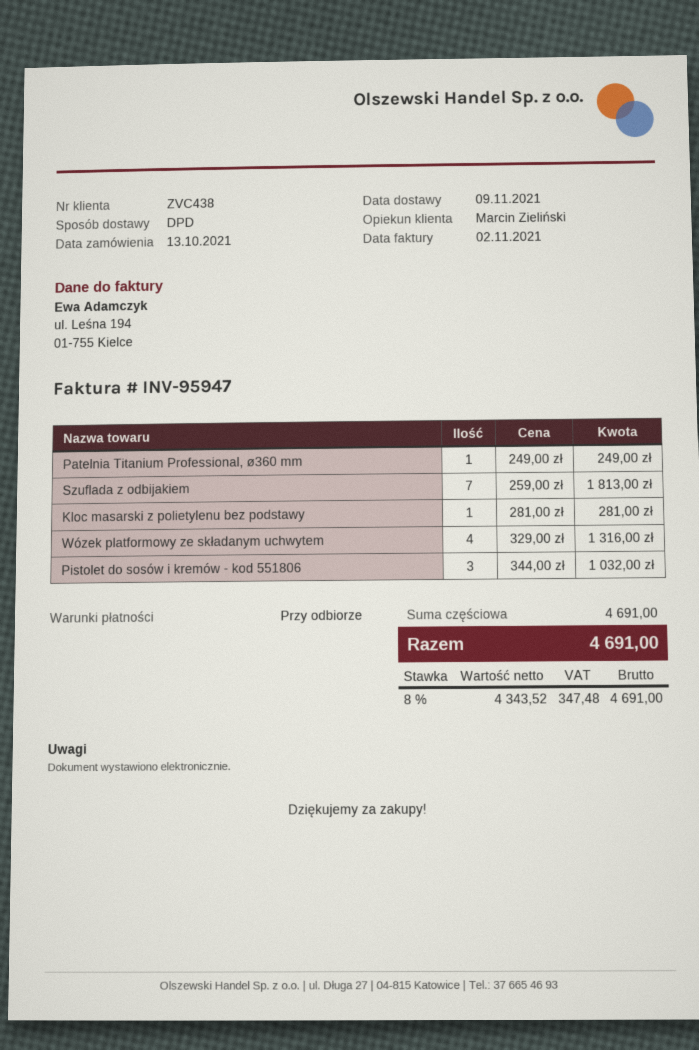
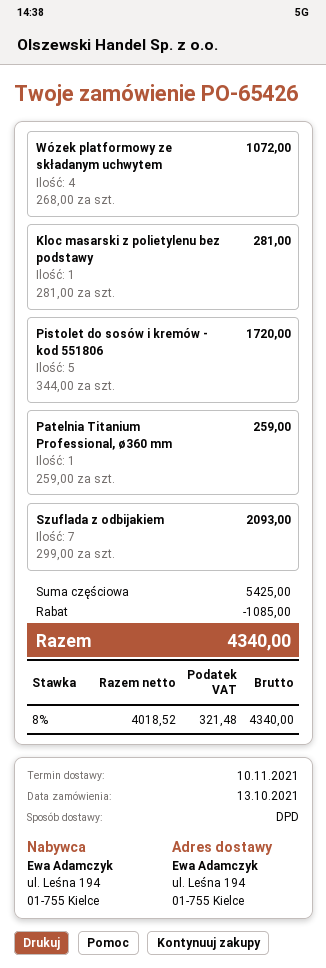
delivery date: 2021-11-09 -> 2021-11-10
Patelnia Titanium Professional, ø360 mm: 1 x 249.00 = 249.00 -> 1 x 259.00 = 259.00
Szuflada z odbijakiem: 7 x 259.00 = 1813.00 -> 7 x 299.00 = 2093.00
Wózek platformowy ze składanym uchwytem: 4 x 329.00 = 1316.00 -> 4 x 268.00 = 1072.00
Pistolet do sosów i kremów - kod 551806: 3 x 344.00 = 1032.00 -> 5 x 344.00 = 1720.00
subtotal: 4691.00 -> 5425.00
discount: none -> 1085.00
net: 4343.52 -> 4018.52
tax: 8% = 347.48 -> 8% = 321.48
total: 4691.00 -> 4340.00

